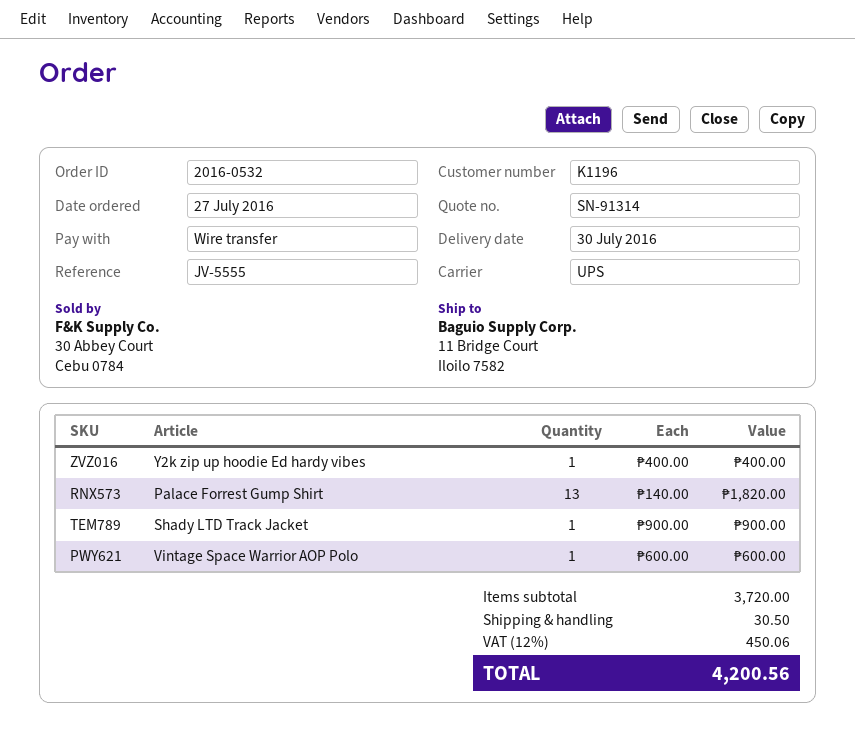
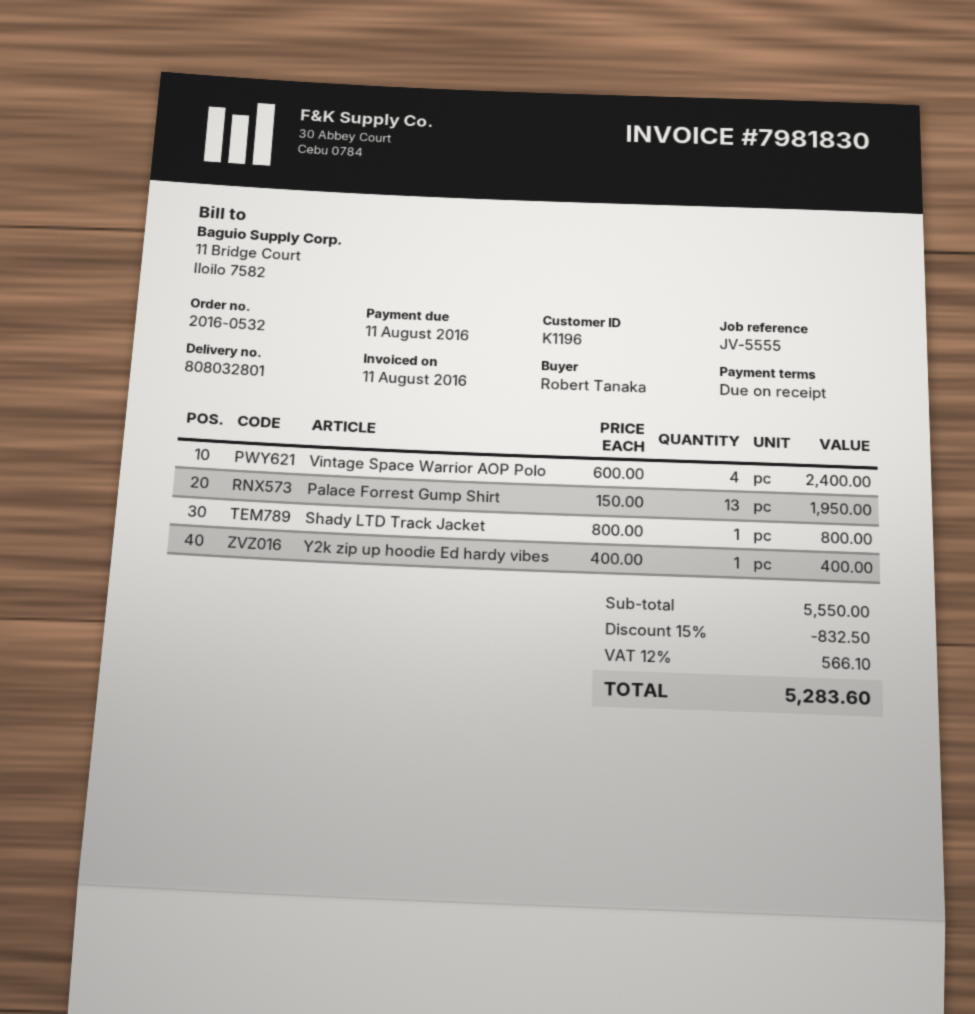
Palace Forrest Gump Shirt: 13 x 140.00 = 1820.00 -> 13 x 150.00 = 1950.00
Shady LTD Track Jacket: 1 x 900.00 = 900.00 -> 1 x 800.00 = 800.00
Vintage Space Warrior AOP Polo: 1 x 600.00 = 600.00 -> 4 x 600.00 = 2400.00
subtotal: 3720.00 -> 5550.00
discount: none -> 15% = 832.50
shipping: 30.50 -> none
tax: 12% = 450.06 -> 12% = 566.10
total: 4200.56 -> 5283.60

